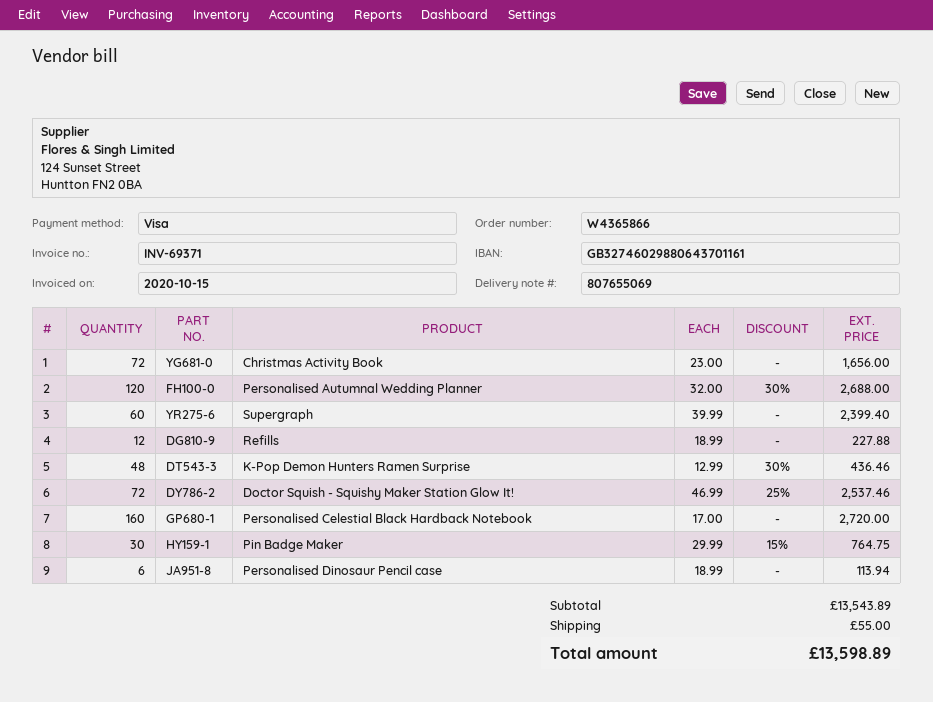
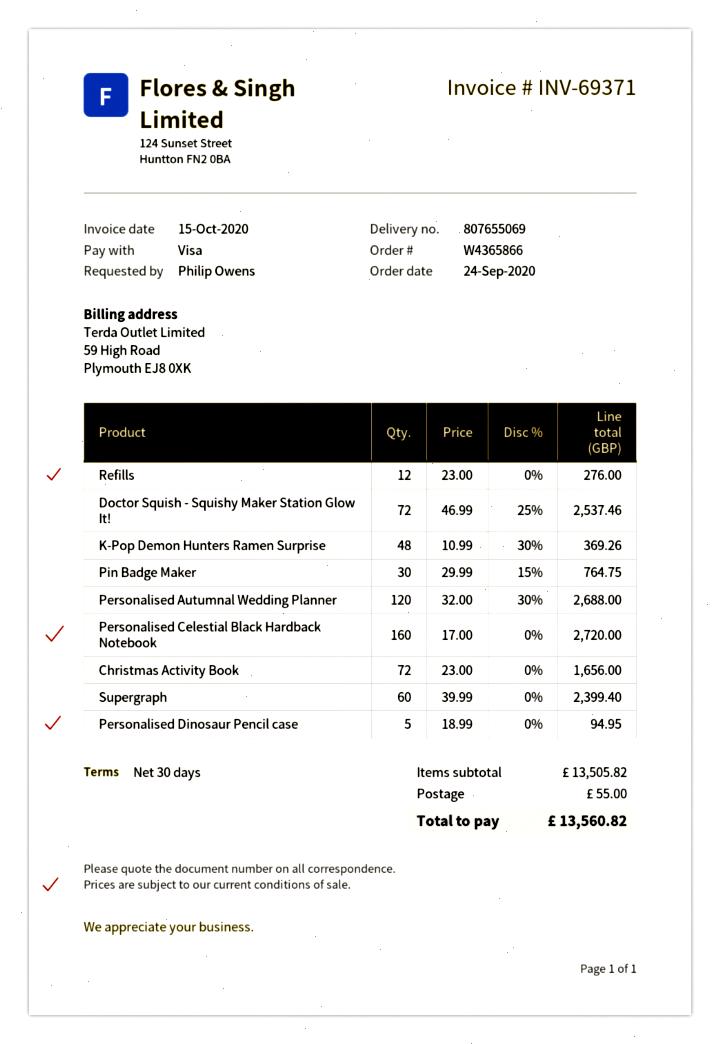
Refills: 12 x 18.99 = 227.88 -> 12 x 23.00 = 276.00
K-Pop Demon Hunters Ramen Surprise: 48 x 12.99 - 30% = 436.46 -> 48 x 10.99 - 30% = 369.26
Personalised Dinosaur Pencil case: 6 x 18.99 = 113.94 -> 5 x 18.99 = 94.95
subtotal: 13543.89 -> 13505.82
total: 13598.89 -> 13560.82

